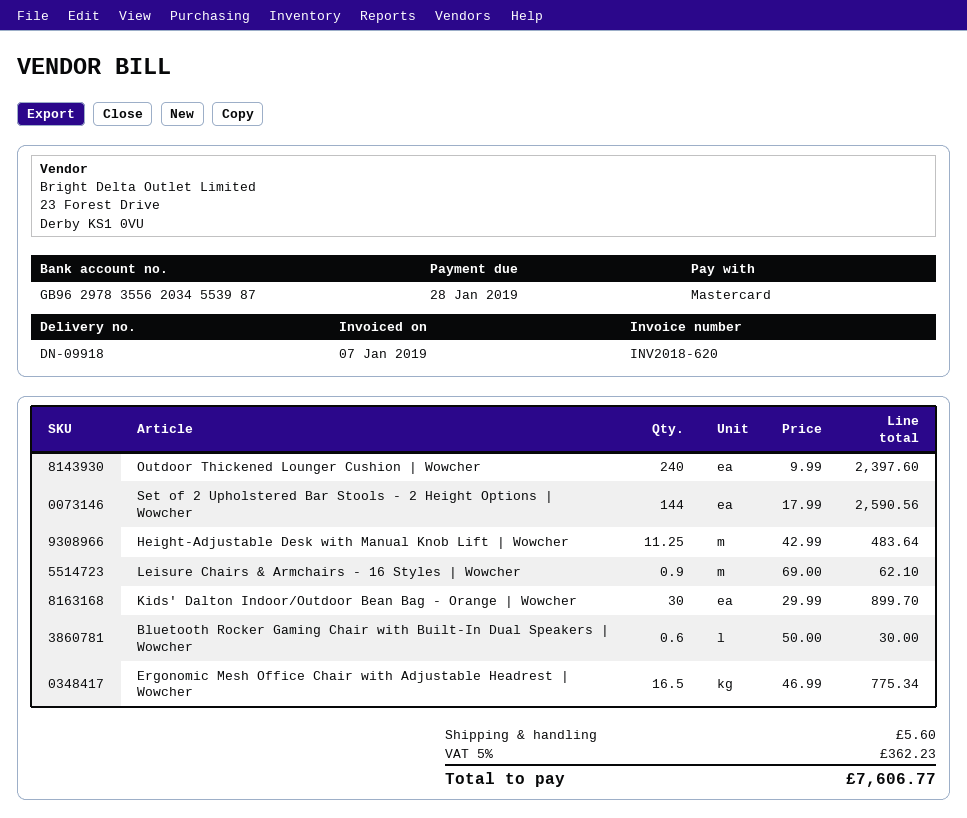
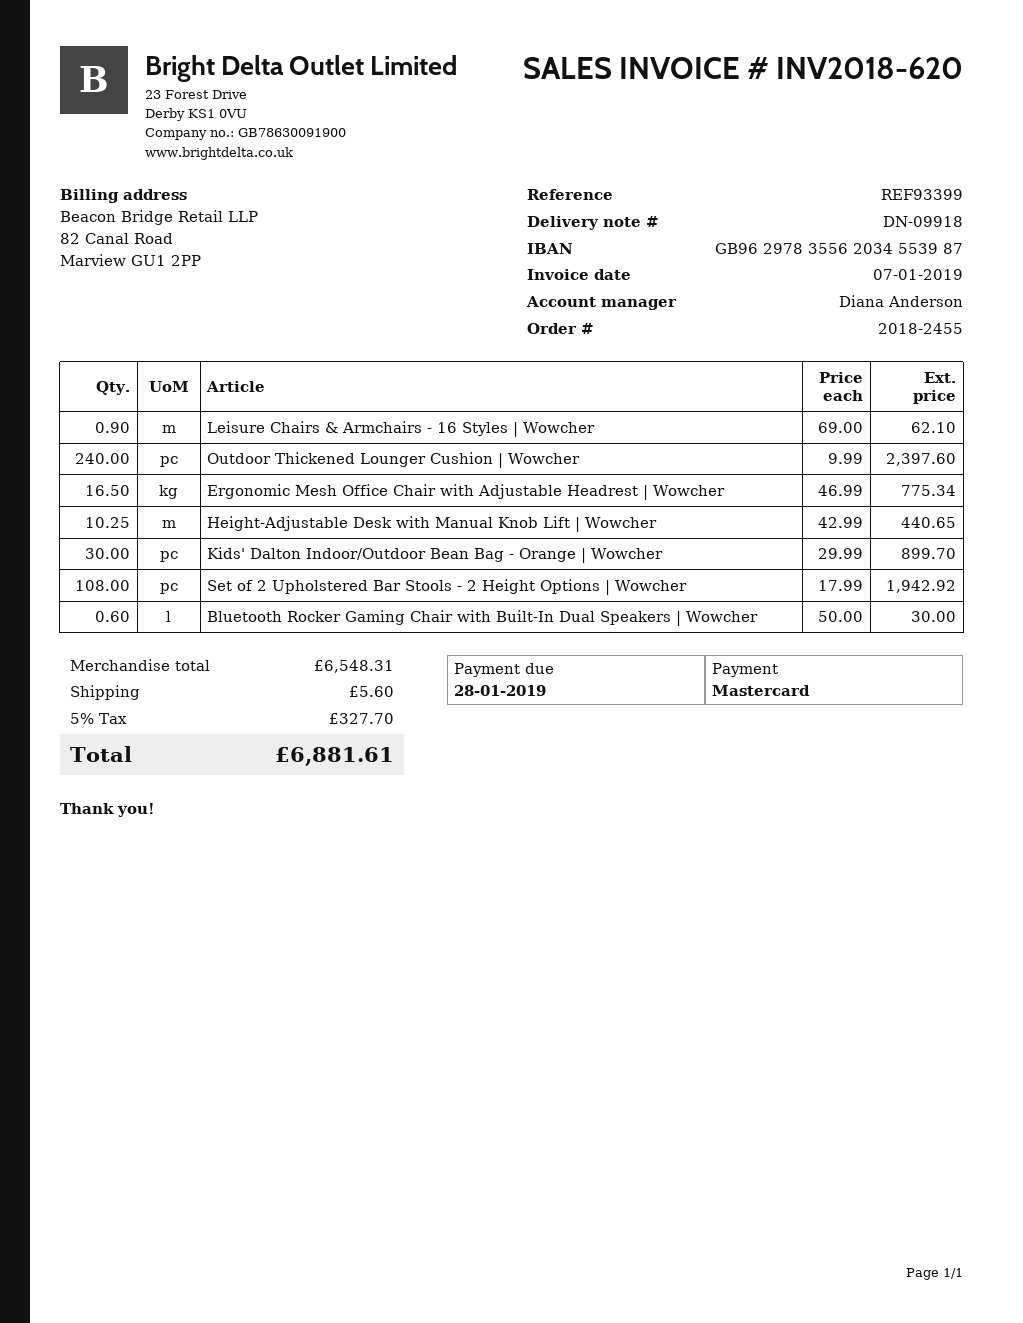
Set of 2 Upholstered Bar Stools - 2 Height Options | Wowcher: 144 x 17.99 = 2590.56 -> 108 x 17.99 = 1942.92
Height-Adjustable Desk with Manual Knob Lift | Wowcher: 11.25 x 42.99 = 483.64 -> 10.25 x 42.99 = 440.65
tax: 5% = 362.23 -> 5% = 327.70
total: 7606.77 -> 6881.61

